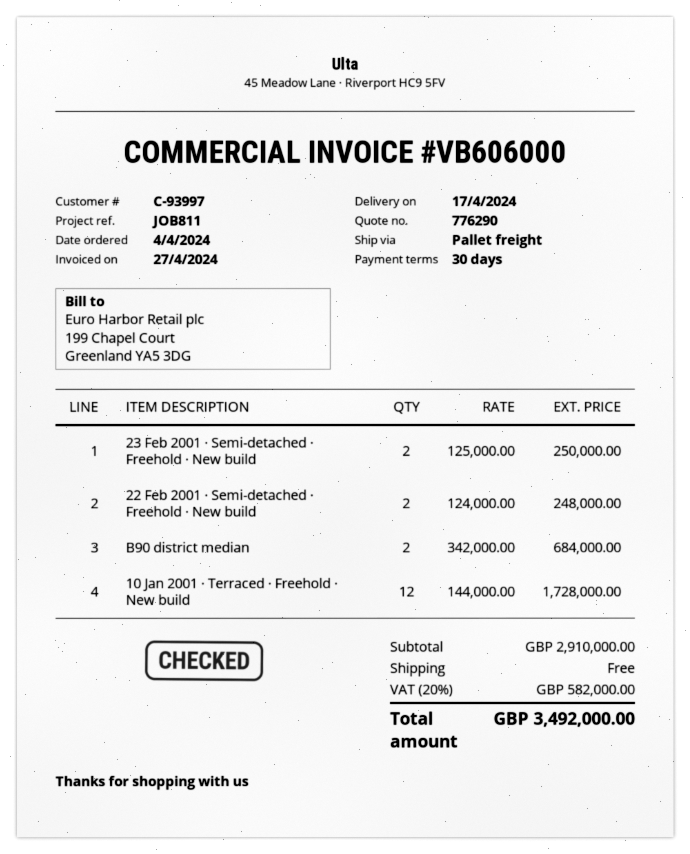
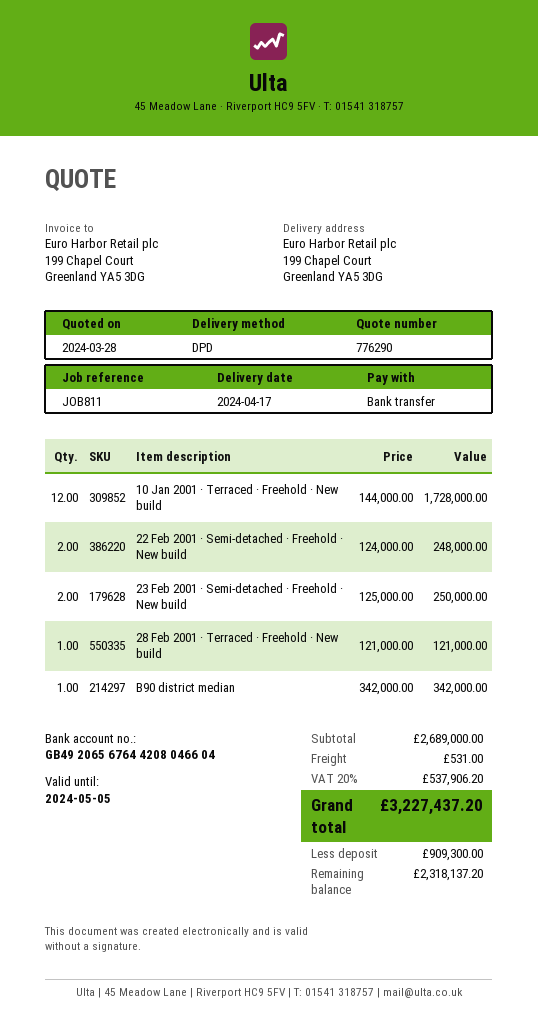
shipping method: pallet freight -> DPD
B90 district median: 2 x 342000.00 = 684000.00 -> 1 x 342000.00 = 342000.00
28 Feb 2001 · Terraced · Freehold · New build: none -> 1 x 121000.00 = 121000.00
subtotal: 2910000.00 -> 2689000.00
shipping: 0.00 -> 531.00
tax: 20% = 582000.00 -> 20% = 537906.20
total: 3492000.00 -> 3227437.20

